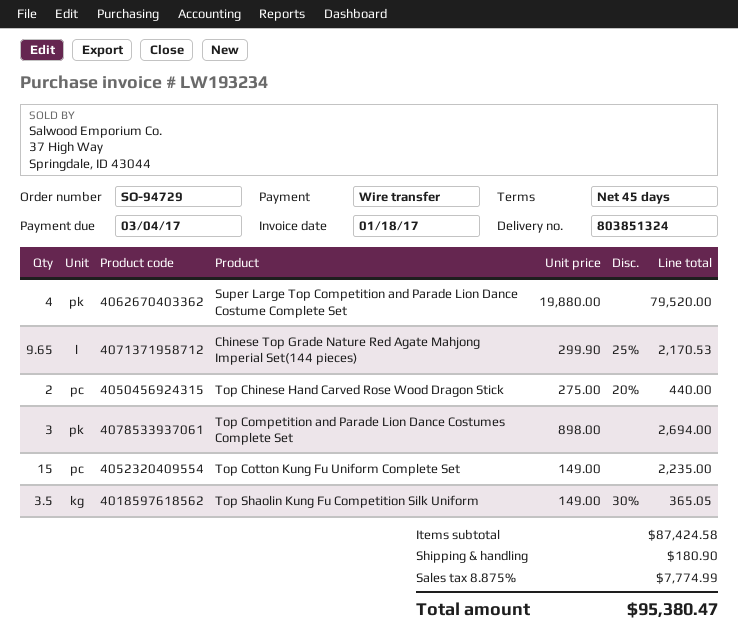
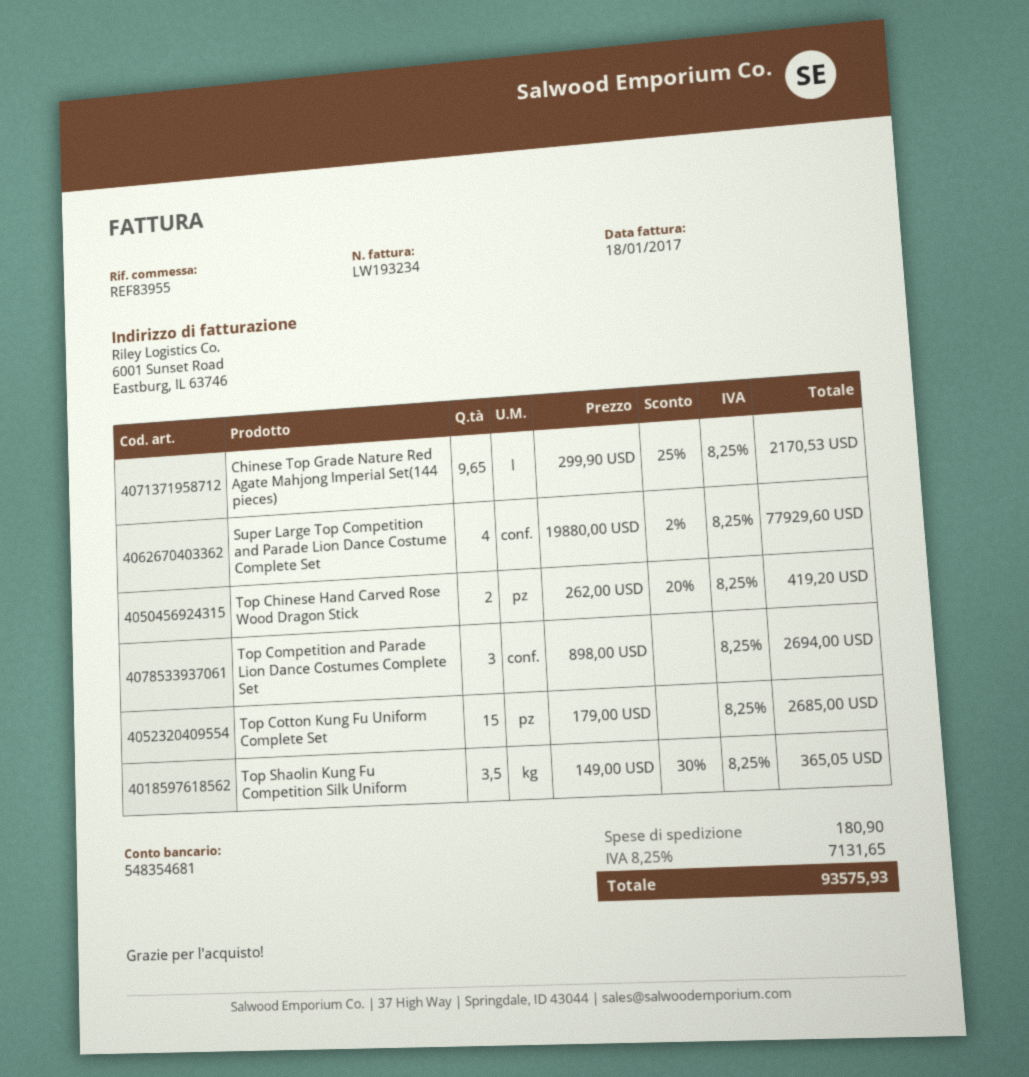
Super Large Top Competition and Parade Lion Dance Costume Complete Set: 4 x 19880.00 = 79520.00 -> 4 x 19880.00 - 2% = 77929.60
Top Chinese Hand Carved Rose Wood Dragon Stick: 2 x 275.00 - 20% = 440.00 -> 2 x 262.00 - 20% = 419.20
Top Cotton Kung Fu Uniform Complete Set: 15 x 149.00 = 2235.00 -> 15 x 179.00 = 2685.00
tax: 8.875% = 7774.99 -> 8.25% = 7131.65
total: 95380.47 -> 93575.93

